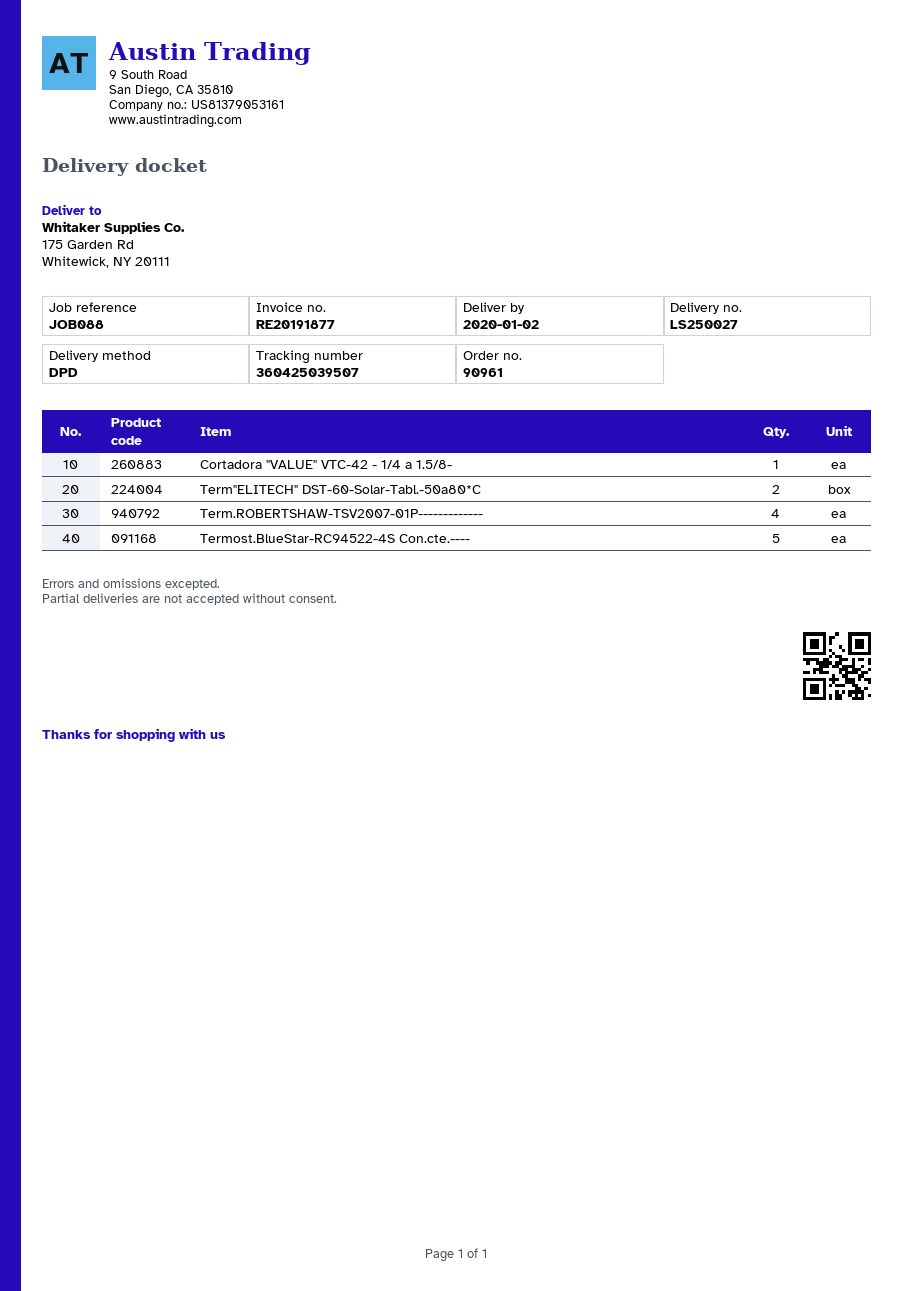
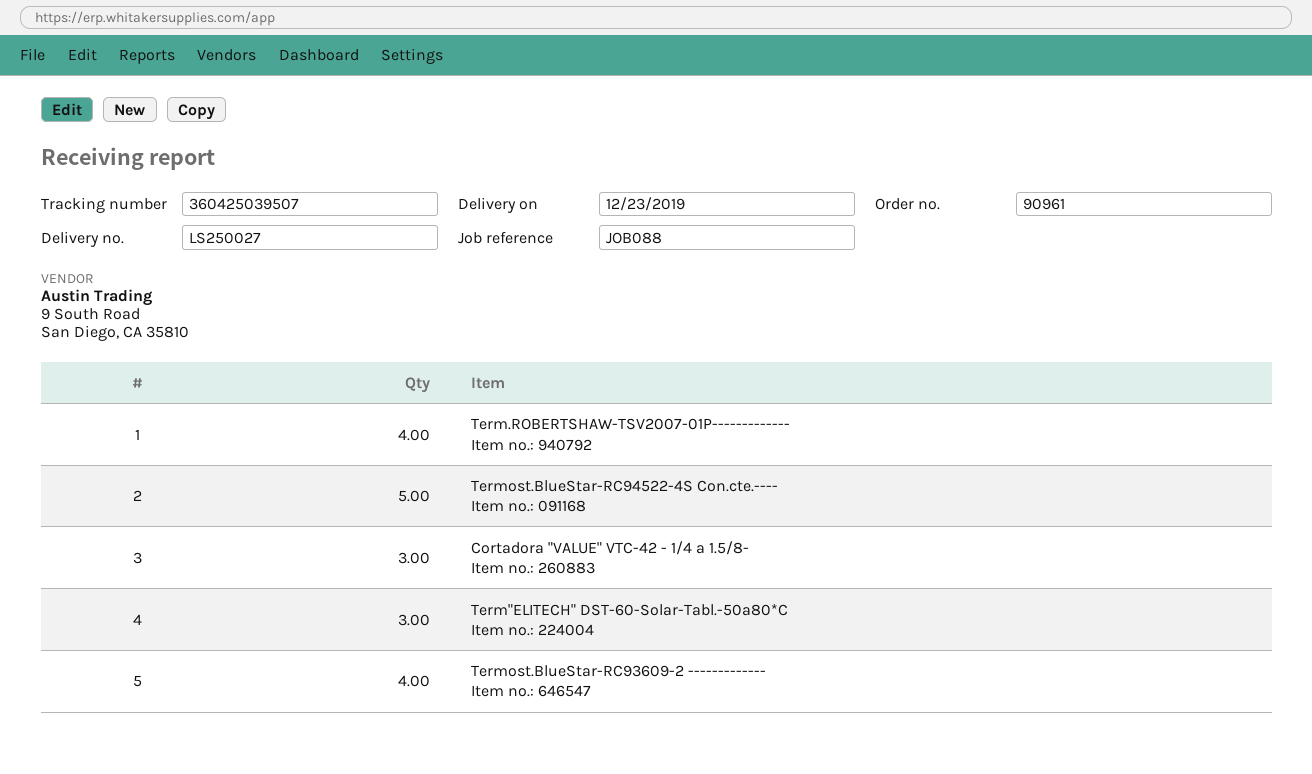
delivery date: 2020-01-02 -> 2019-12-23
Cortadora "VALUE" VTC-42 - 1/4 a 1.5/8-: 1 -> 3
Term"ELITECH" DST-60-Solar-Tabl.-50a80*C: 2 -> 3
Termost.BlueStar-RC93609-2 -------------: none -> 4

